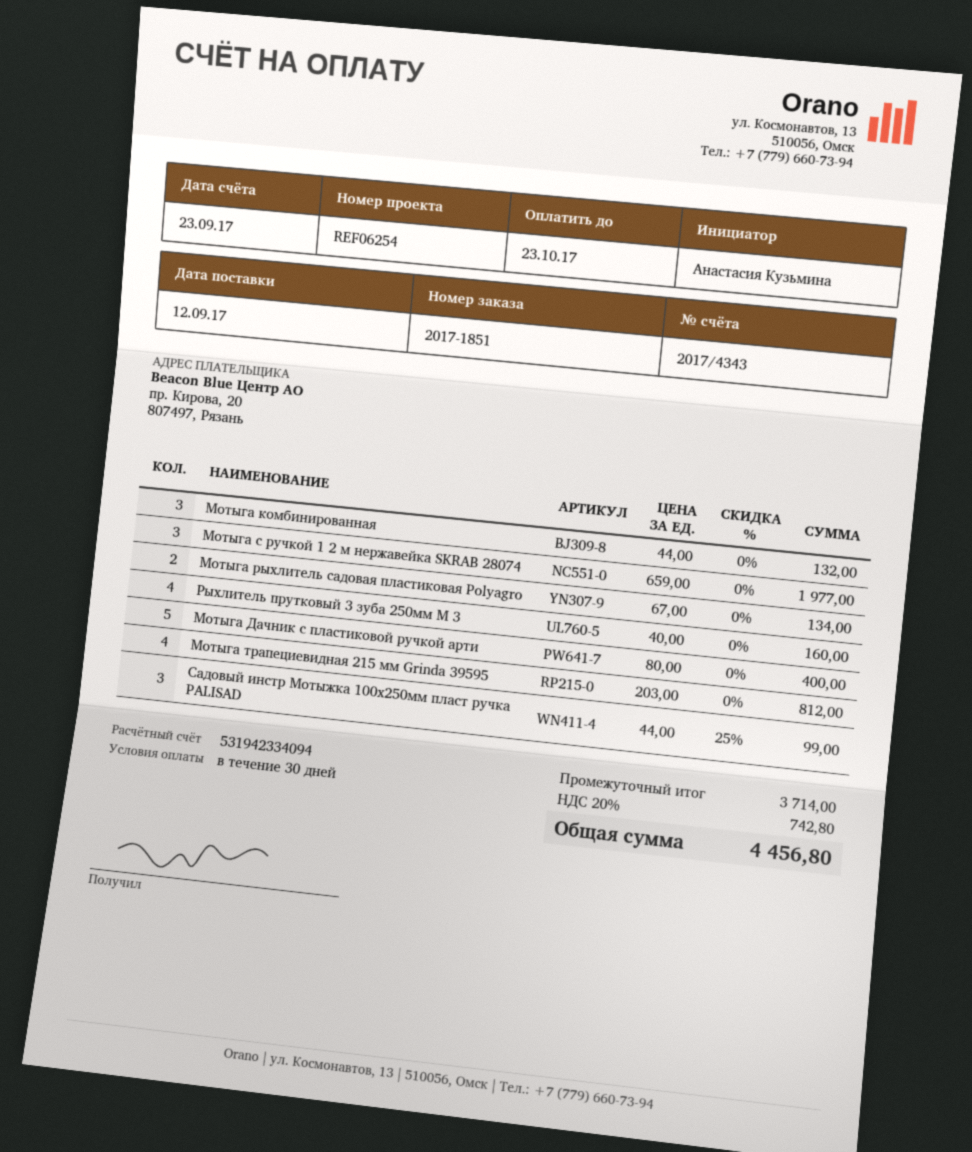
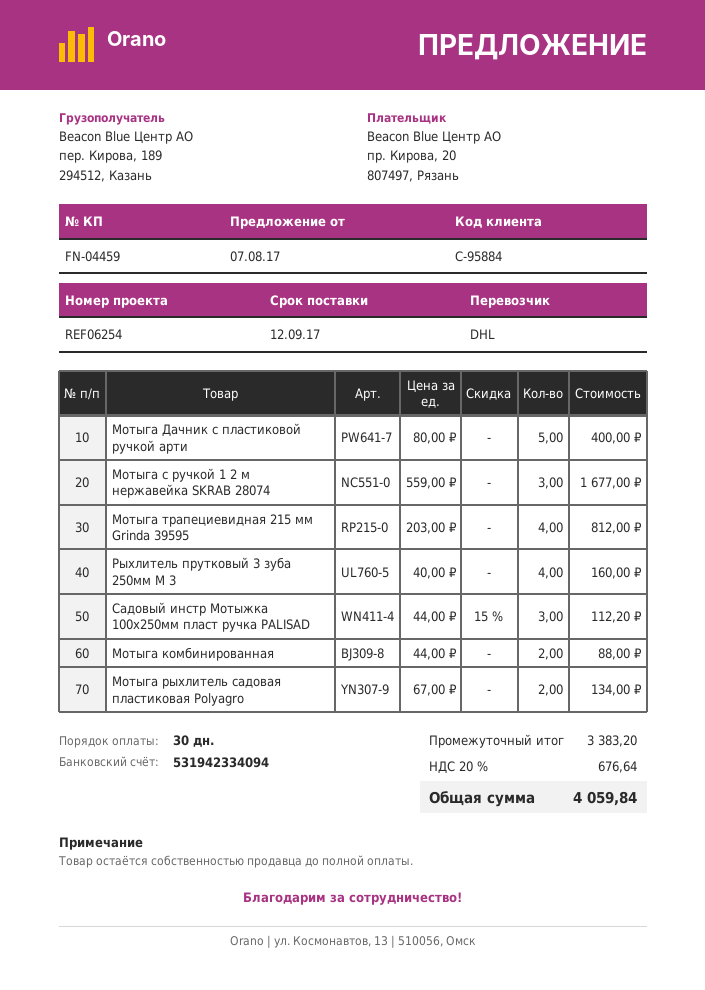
Мотыга комбинированная: 3 x 44.00 = 132.00 -> 2 x 44.00 = 88.00
Мотыга с ручкой 1 2 м нержавейка SKRAB 28074: 3 x 659.00 = 1977.00 -> 3 x 559.00 = 1677.00
Садовый инстр Мотыжка 100х250мм пласт ручка PALISAD: 3 x 44.00 - 25% = 99.00 -> 3 x 44.00 - 15% = 112.20
subtotal: 3714.00 -> 3383.20
tax: 20% = 742.80 -> 20% = 676.64
total: 4456.80 -> 4059.84

